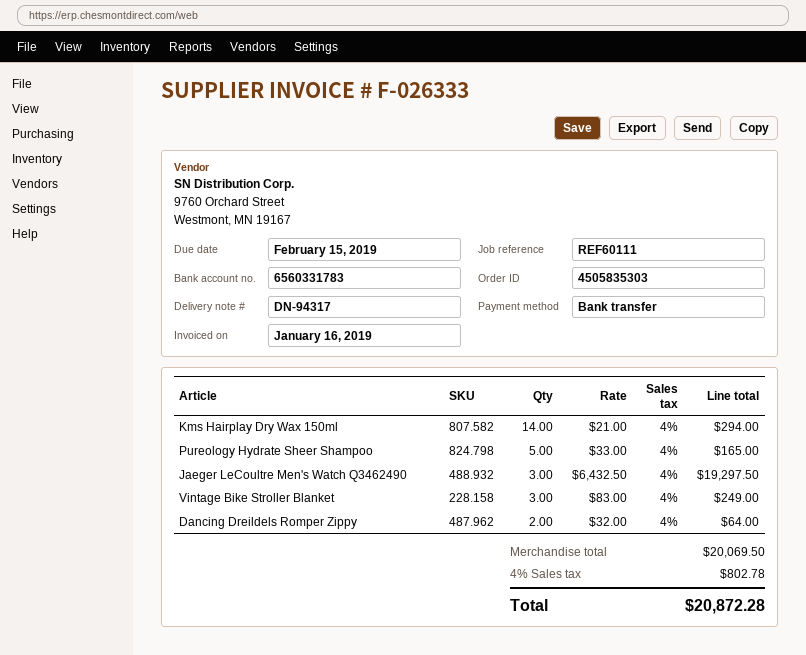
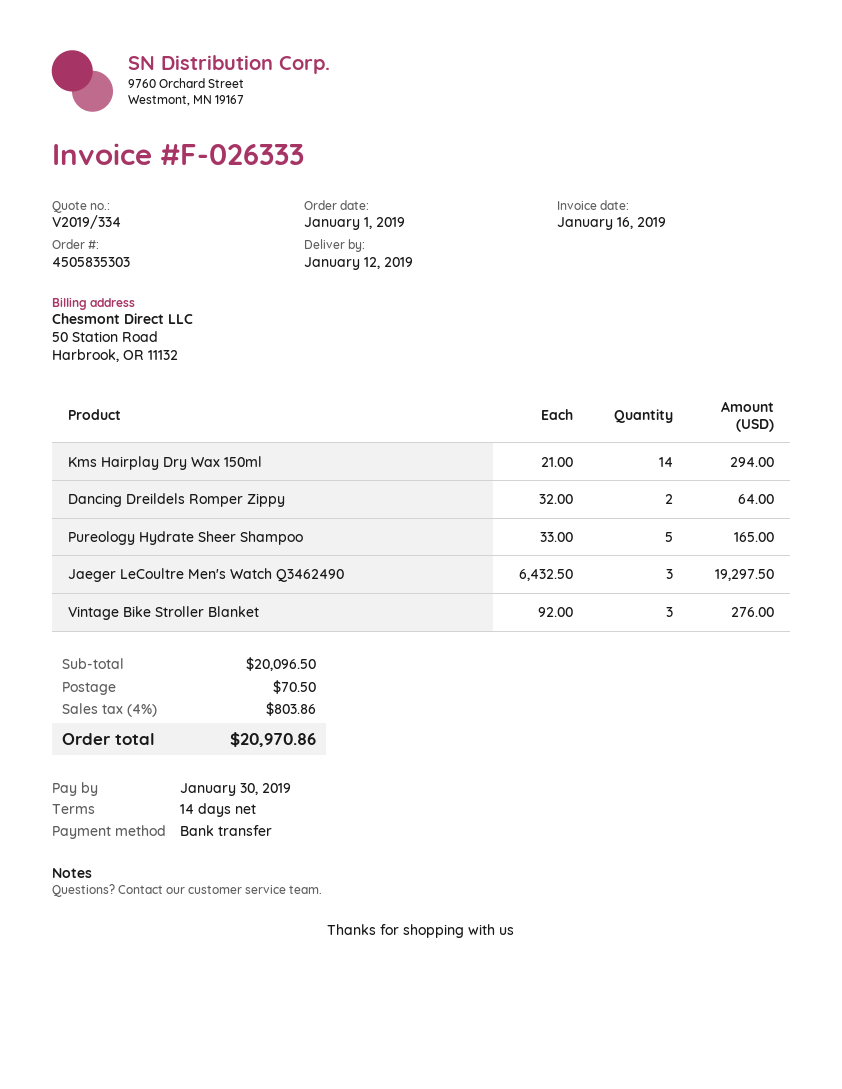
due date: 2019-02-15 -> 2019-01-30
Vintage Bike Stroller Blanket: 3 x 83.00 = 249.00 -> 3 x 92.00 = 276.00
subtotal: 20069.50 -> 20096.50
shipping: none -> 70.50
tax: 4% = 802.78 -> 4% = 803.86
total: 20872.28 -> 20970.86

